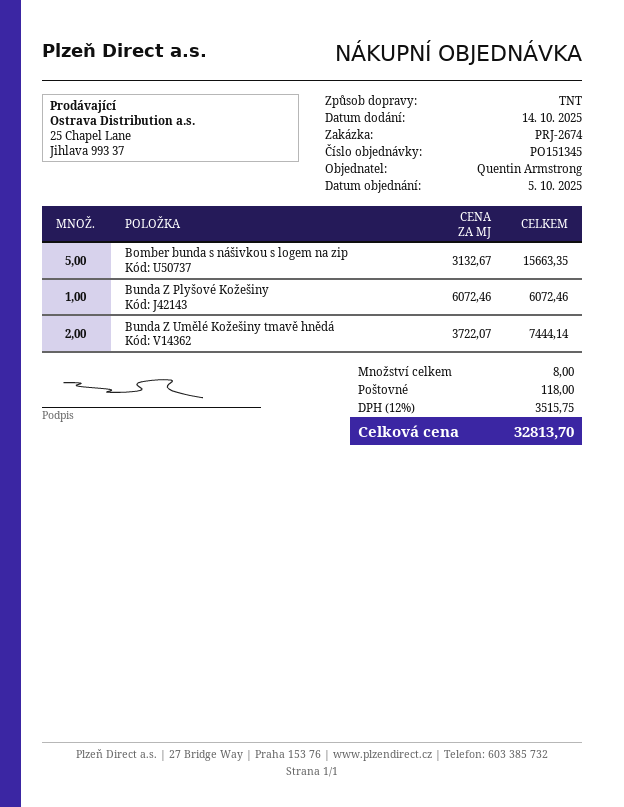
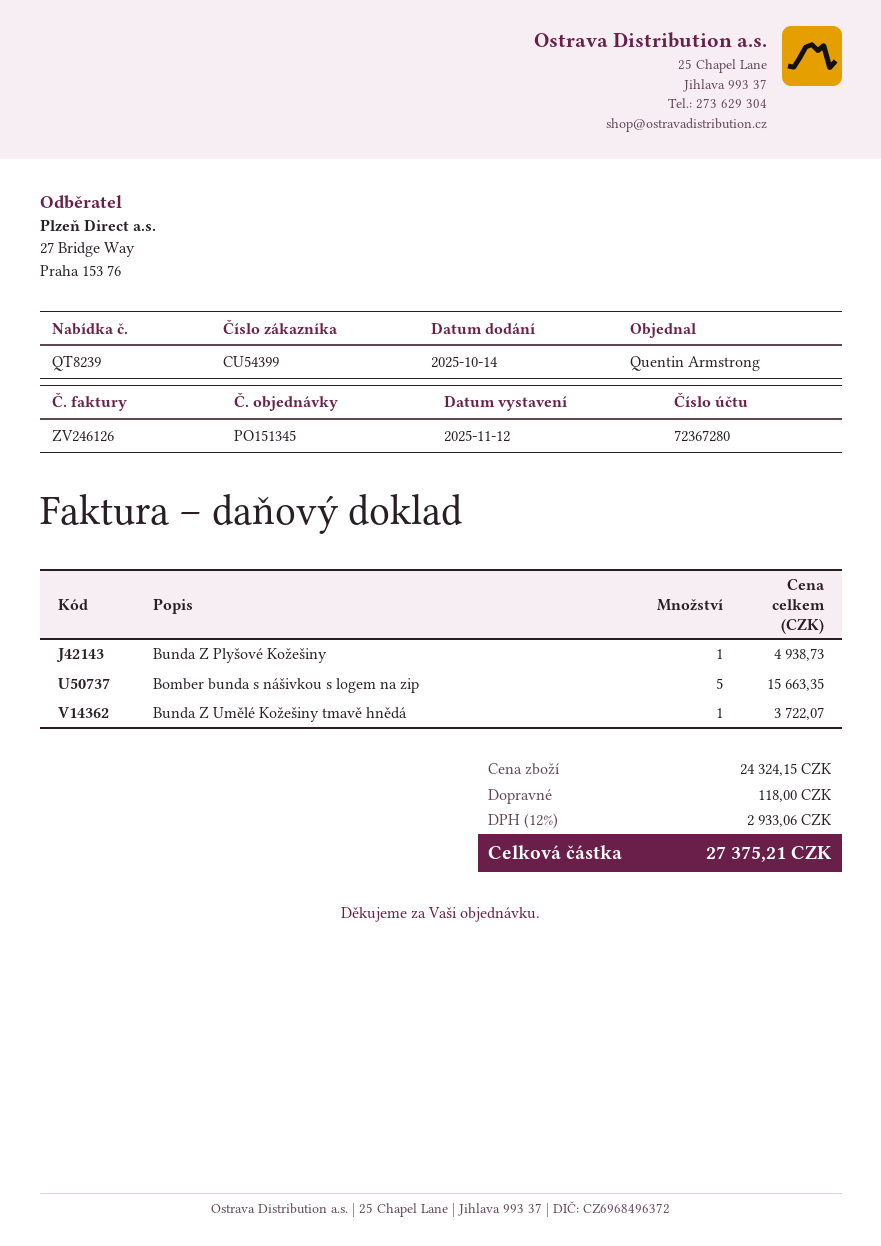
Bunda Z Plyšové Kožešiny: 1 for 6072.46 -> 1 for 4938.73
Bunda Z Umělé Kožešiny tmavě hnědá: 2 for 7444.14 -> 1 for 3722.07
tax: 12% = 3515.75 -> 12% = 2933.06
total: 32813.70 -> 27375.21

